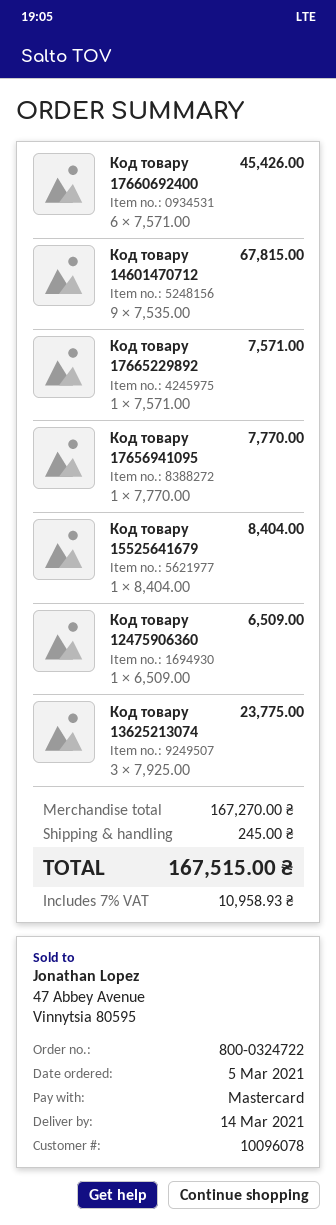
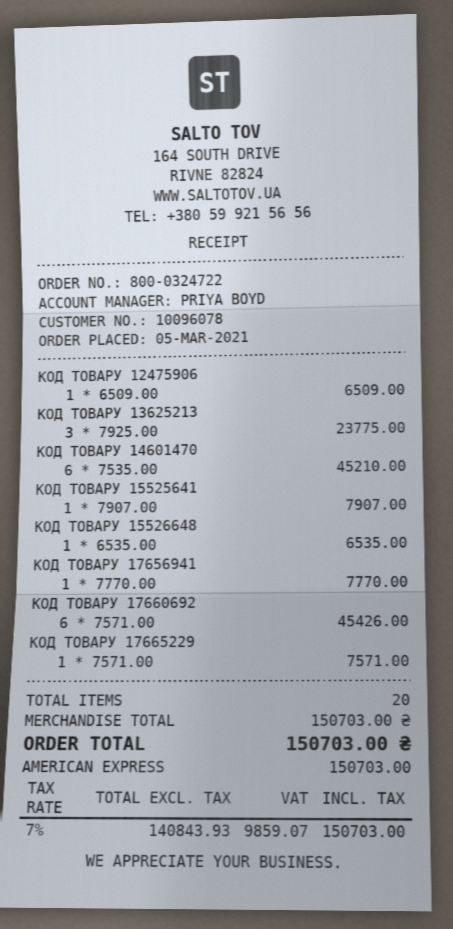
payment method: Mastercard -> American Express
Код товару 14601470712: 9 x 7535.00 = 67815.00 -> 6 x 7535.00 = 45210.00
Код товару 15525641679: 1 x 8404.00 = 8404.00 -> 1 x 7907.00 = 7907.00
КОД ТОВАРУ 15526648: none -> 1 x 6535.00 = 6535.00
subtotal: 167270.00 -> 150703.00
shipping: 245.00 -> none
tax: 7% = 10958.93 -> 7% = 9859.07
total: 167515.00 -> 150703.00

